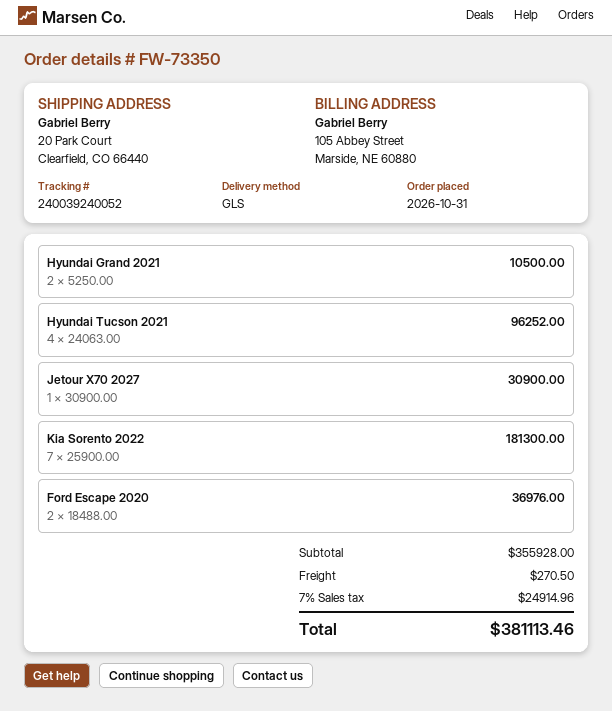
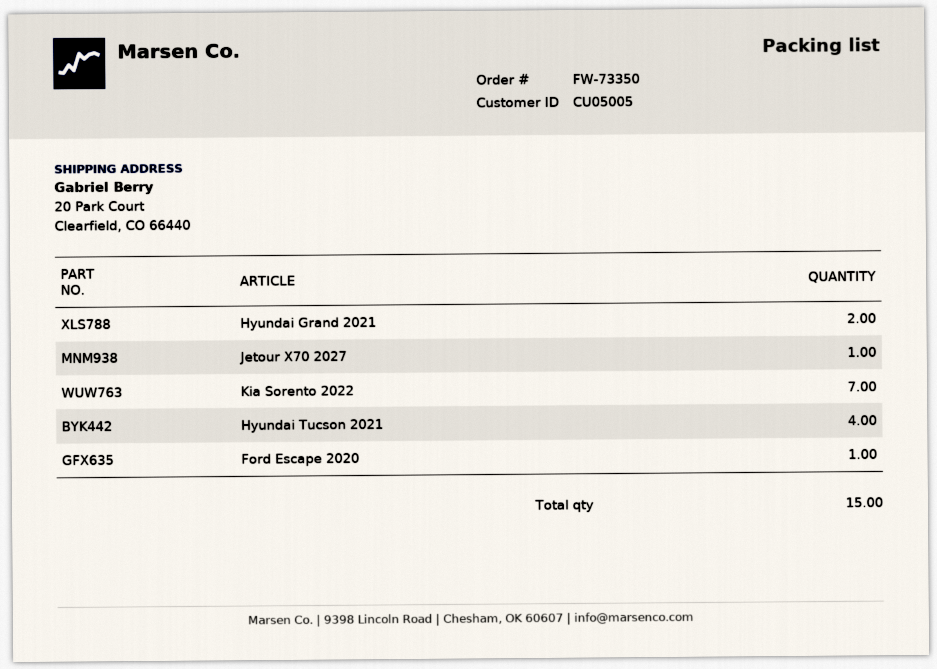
Ford Escape 2020: 2 -> 1

